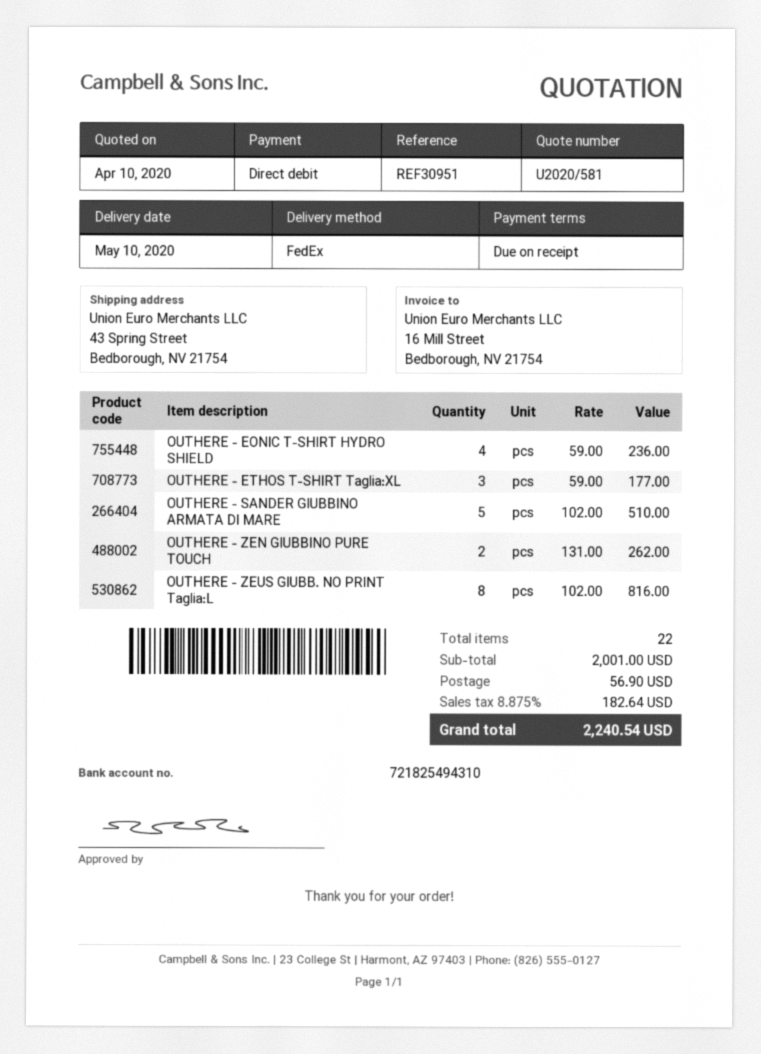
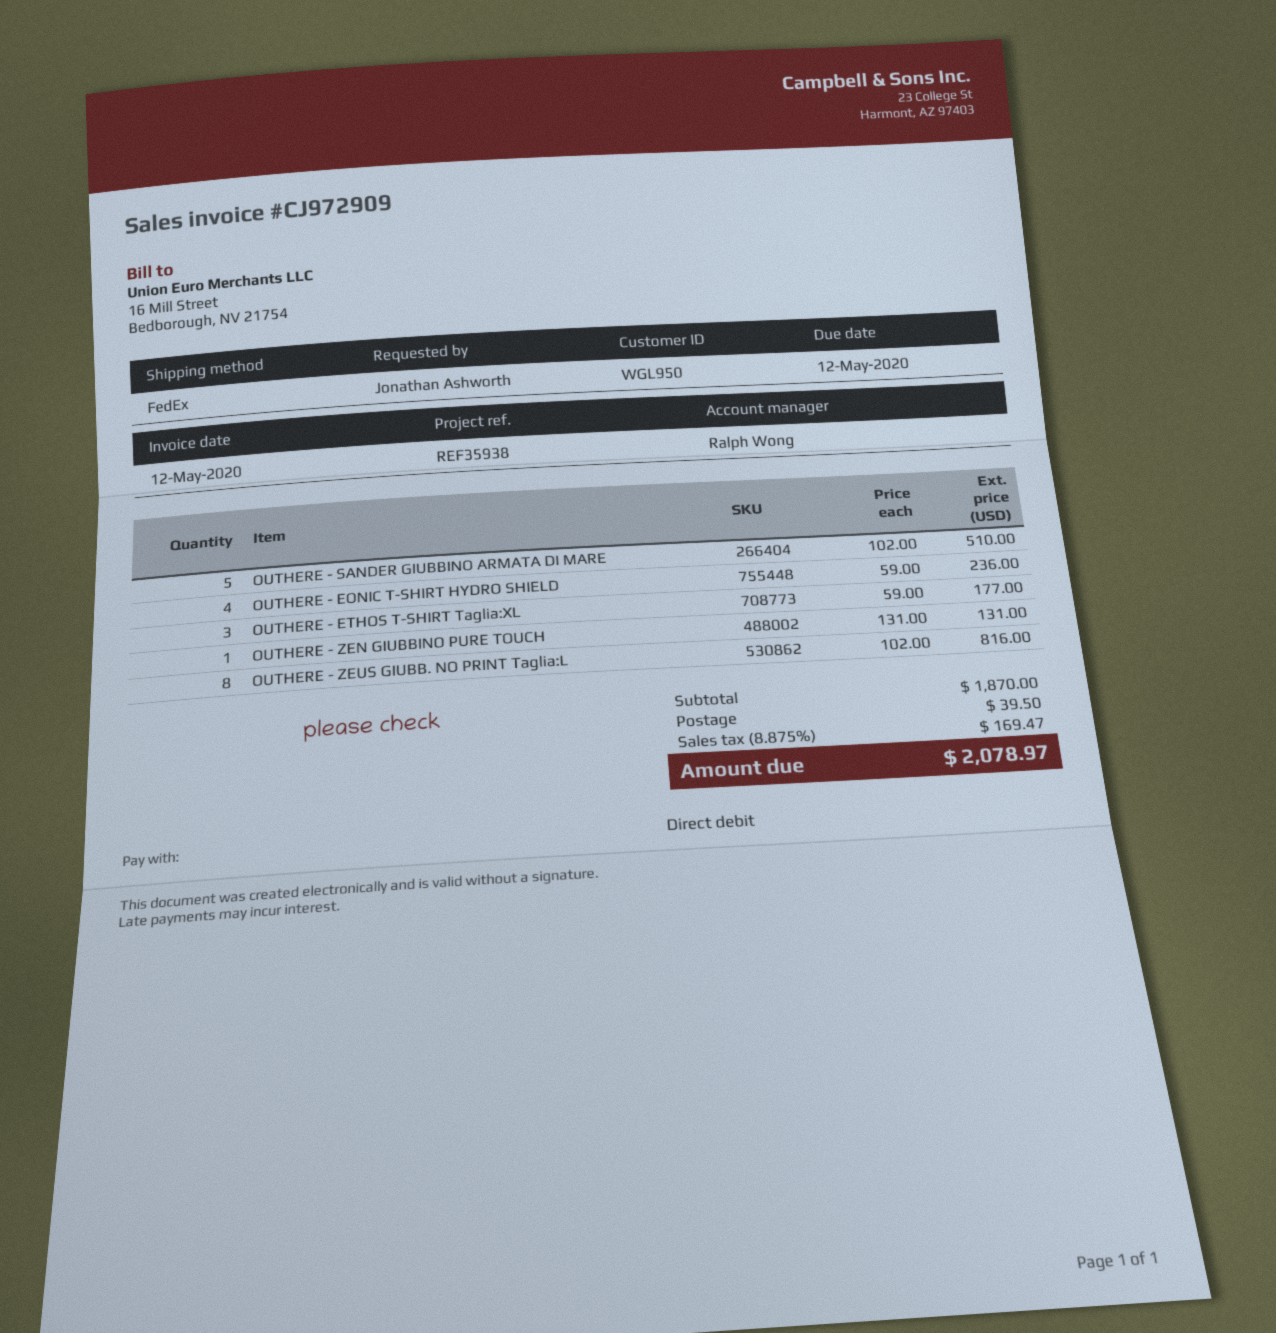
reference: REF30951 -> REF35938
OUTHERE - ZEN GIUBBINO PURE TOUCH: 2 x 131.00 = 262.00 -> 1 x 131.00 = 131.00
subtotal: 2001.00 -> 1870.00
shipping: 56.90 -> 39.50
tax: 8.875% = 182.64 -> 8.875% = 169.47
total: 2240.54 -> 2078.97

